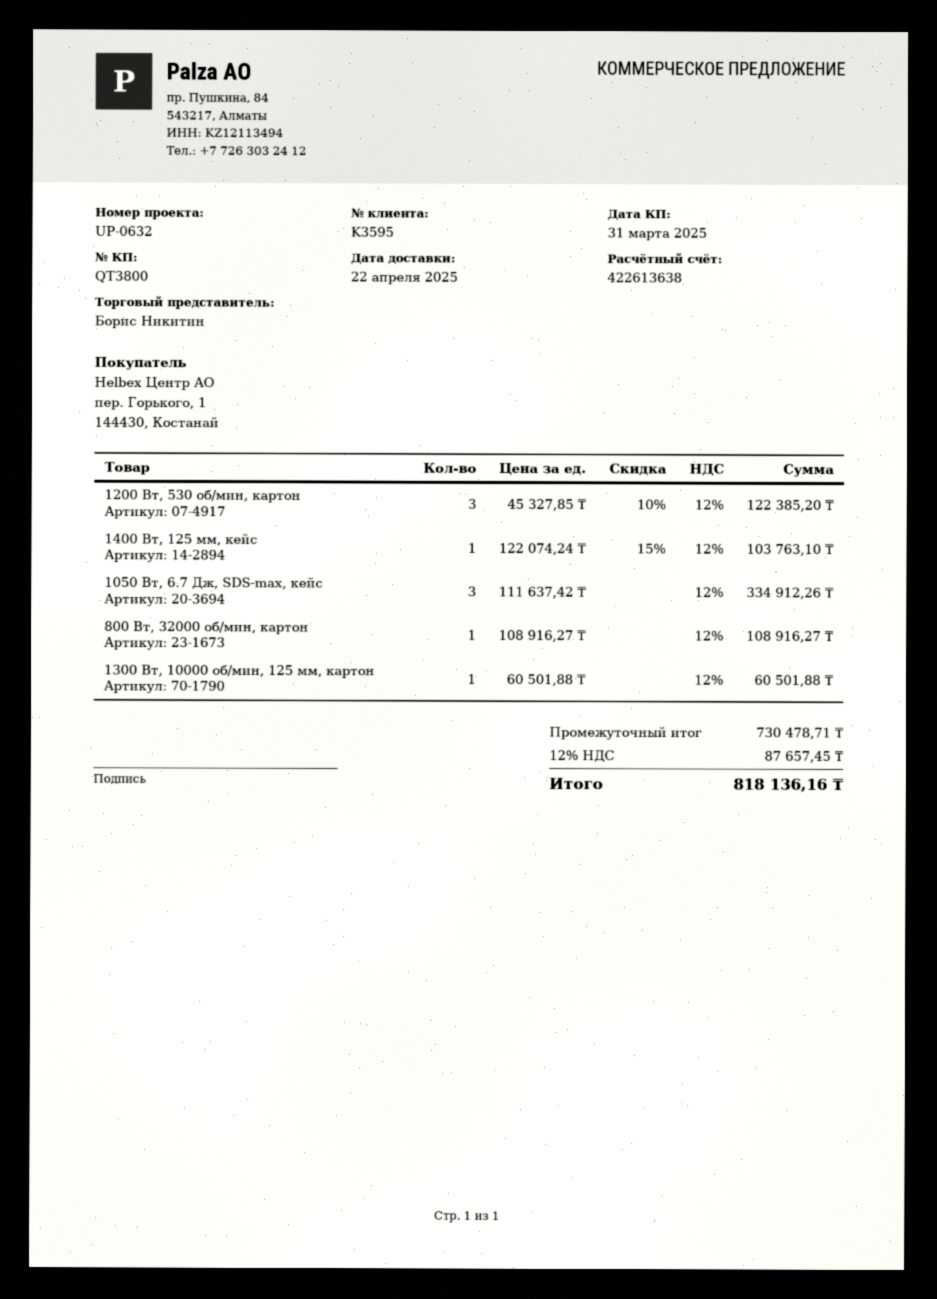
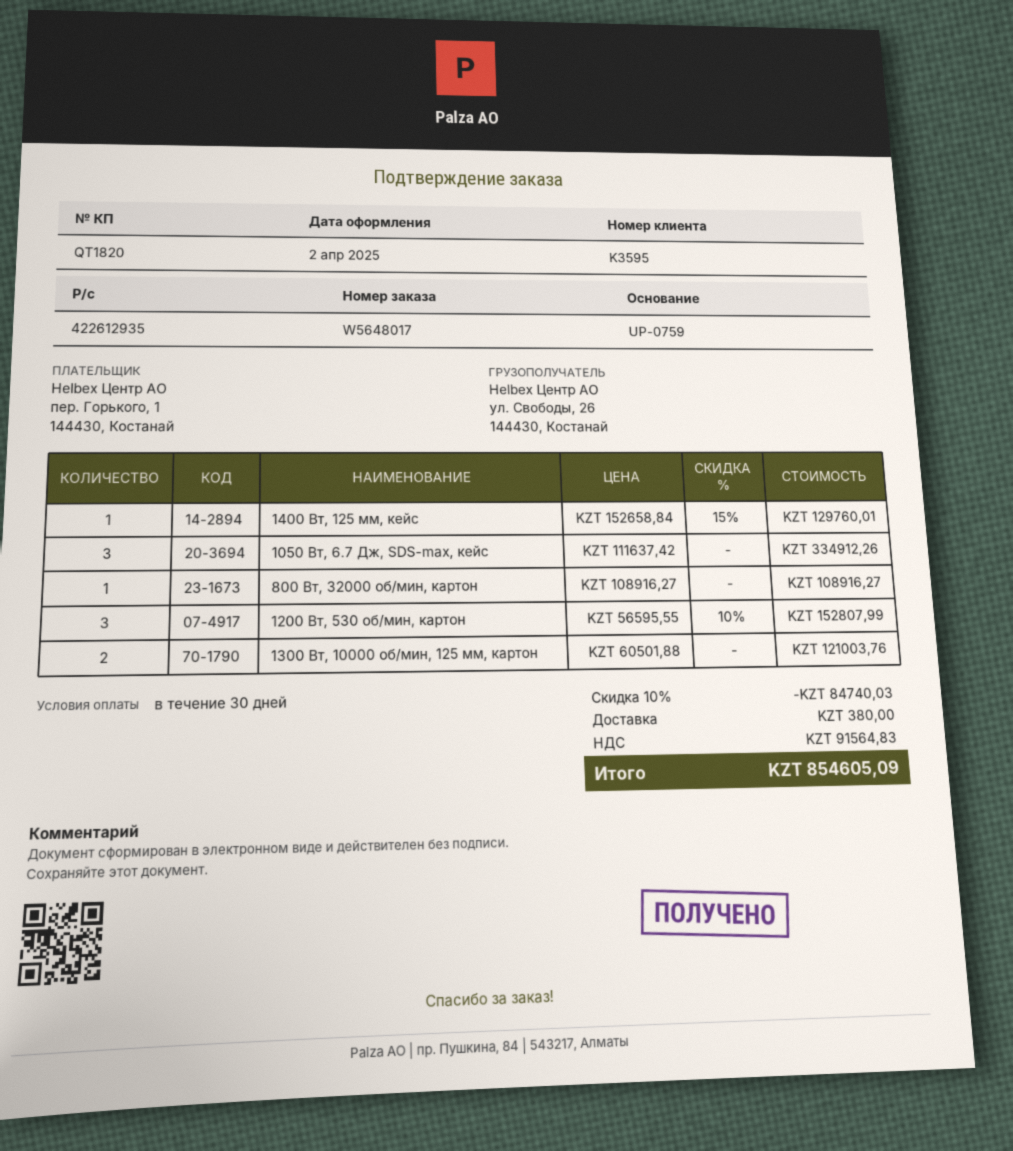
quote number: QT3800 -> QT1820
reference: UP-0632 -> UP-0759
bank account: 422613638 -> 422612935
1200 Вт, 530 об/мин, картон: 3 x 45327.85 - 10% = 122385.20 -> 3 x 56595.55 - 10% = 152807.99
1400 Вт, 125 мм, кейс: 1 x 122074.24 - 15% = 103763.10 -> 1 x 152658.84 - 15% = 129760.01
1300 Вт, 10000 об/мин, 125 мм, картон: 1 x 60501.88 = 60501.88 -> 2 x 60501.88 = 121003.76
discount: none -> 10% = 84740.03
shipping: none -> 380.00
tax: 87657.45 -> 91564.83
total: 818136.16 -> 854605.09

